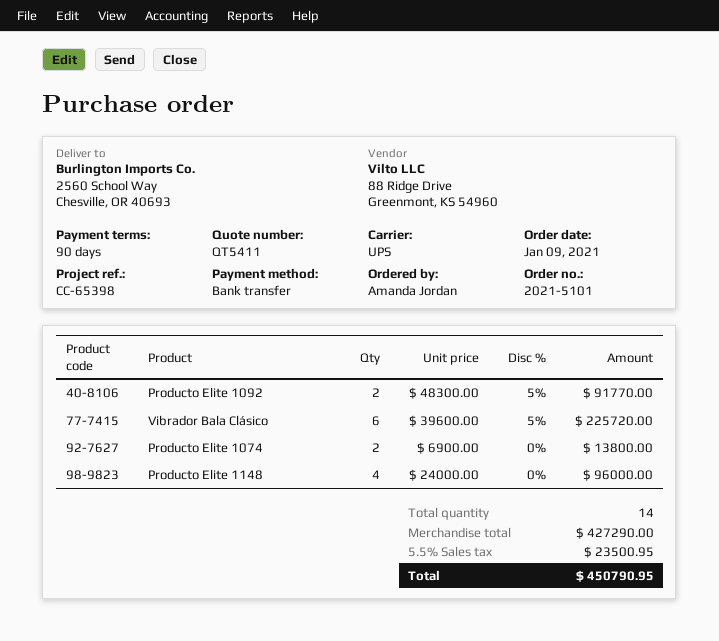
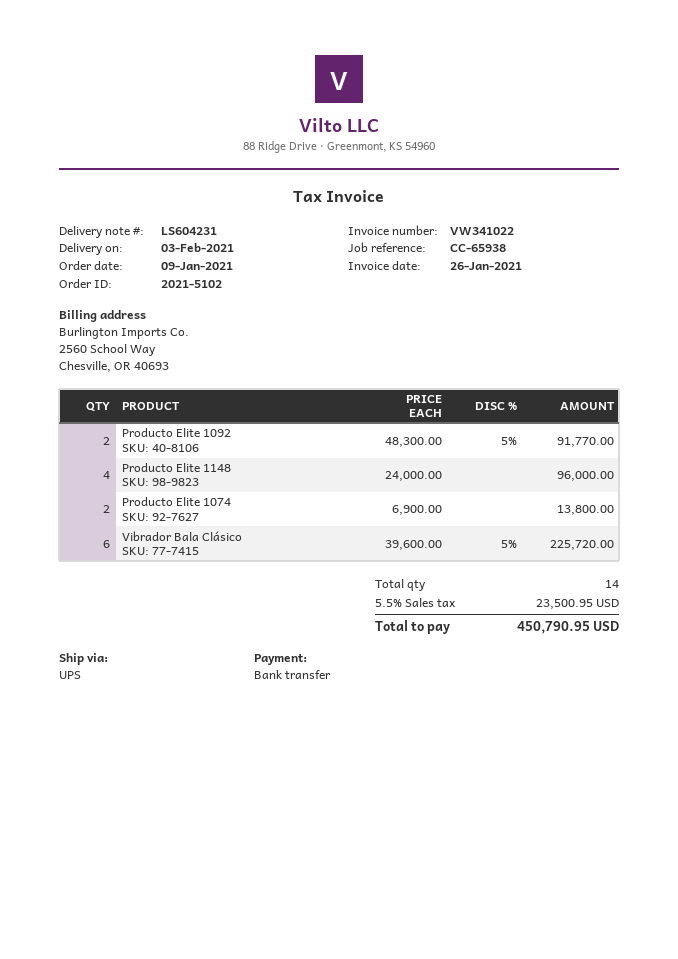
order number: 2021-5101 -> 2021-5102
reference: CC-65398 -> CC-65938

